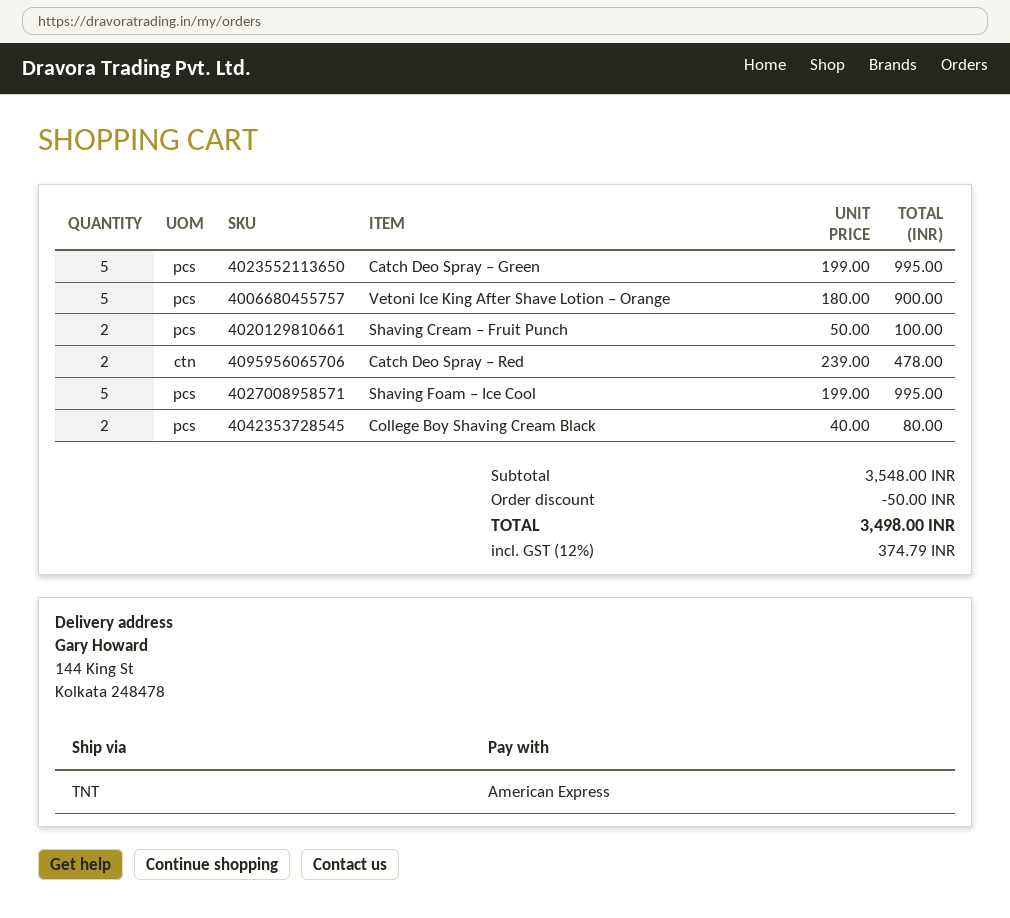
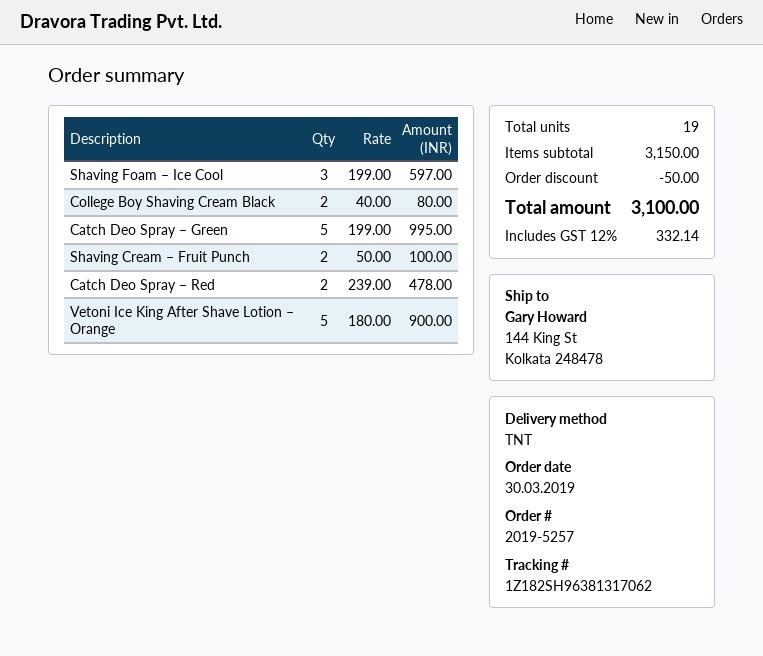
Shaving Foam – Ice Cool: 5 x 199.00 = 995.00 -> 3 x 199.00 = 597.00
subtotal: 3548.00 -> 3150.00
tax: 12% = 374.79 -> 12% = 332.14
total: 3498.00 -> 3100.00

